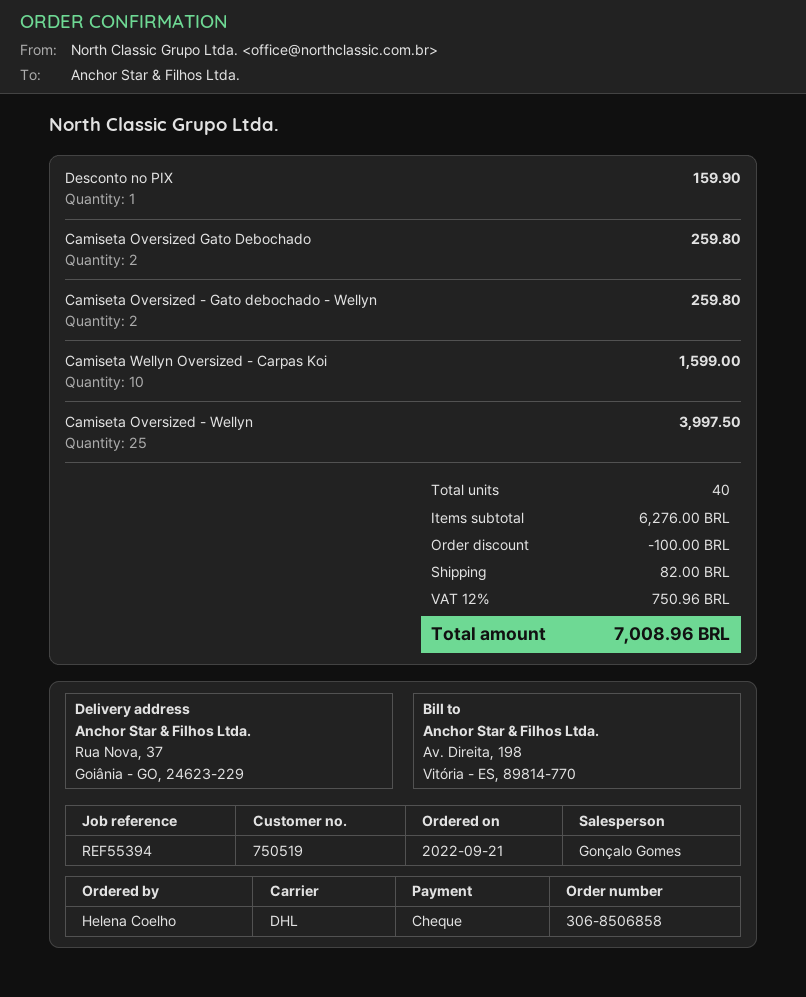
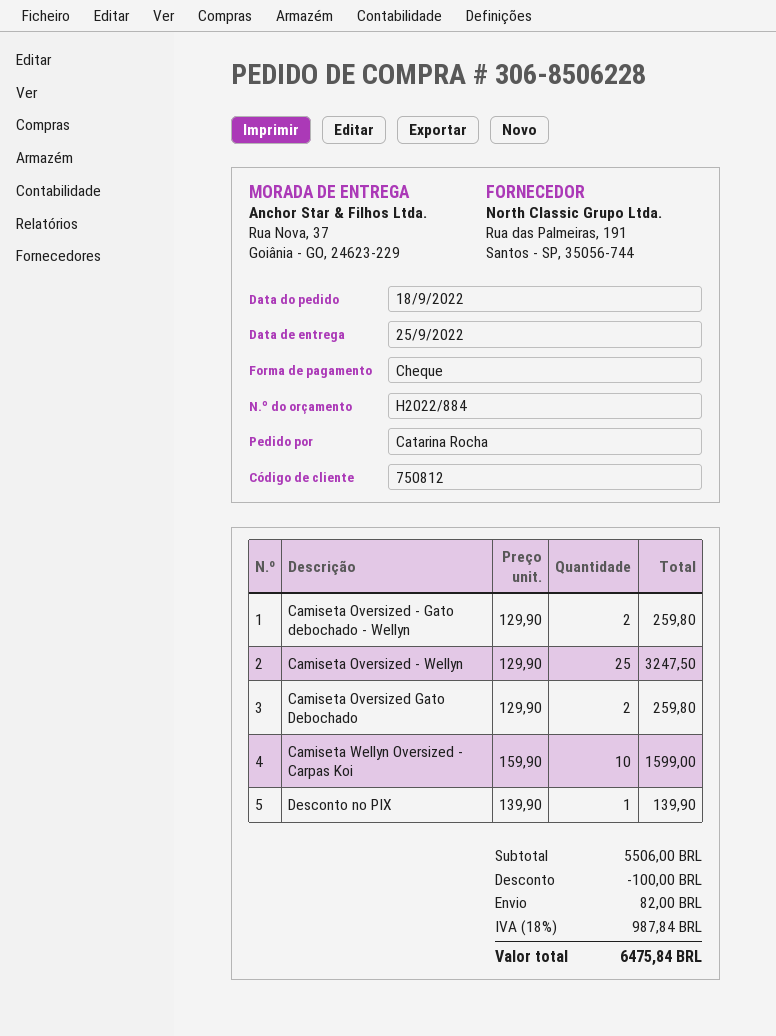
order number: 306-8506858 -> 306-8506228
order date: 2022-09-21 -> 2022-09-18
customer number: 750519 -> 750812
ordered by: Helena Coelho -> Catarina Rocha
Desconto no PIX: 1 for 159.90 -> 1 for 139.90
Camiseta Oversized - Wellyn: 25 for 3997.50 -> 25 for 3247.50
subtotal: 6276.00 -> 5506.00
tax: 12% = 750.96 -> 18% = 987.84
total: 7008.96 -> 6475.84

